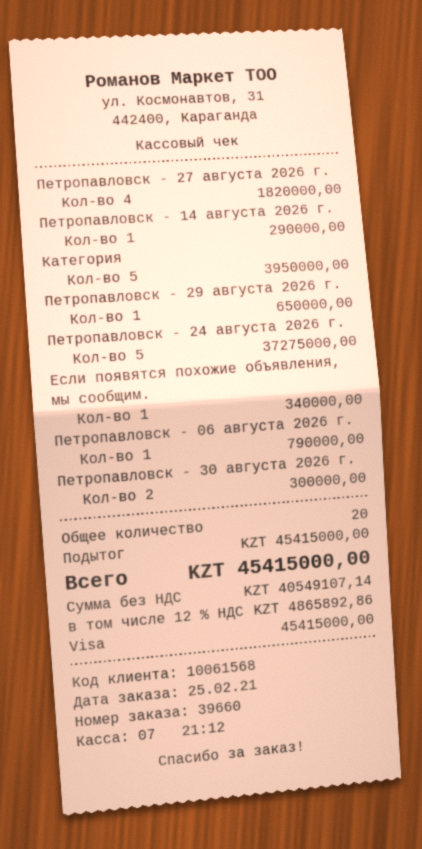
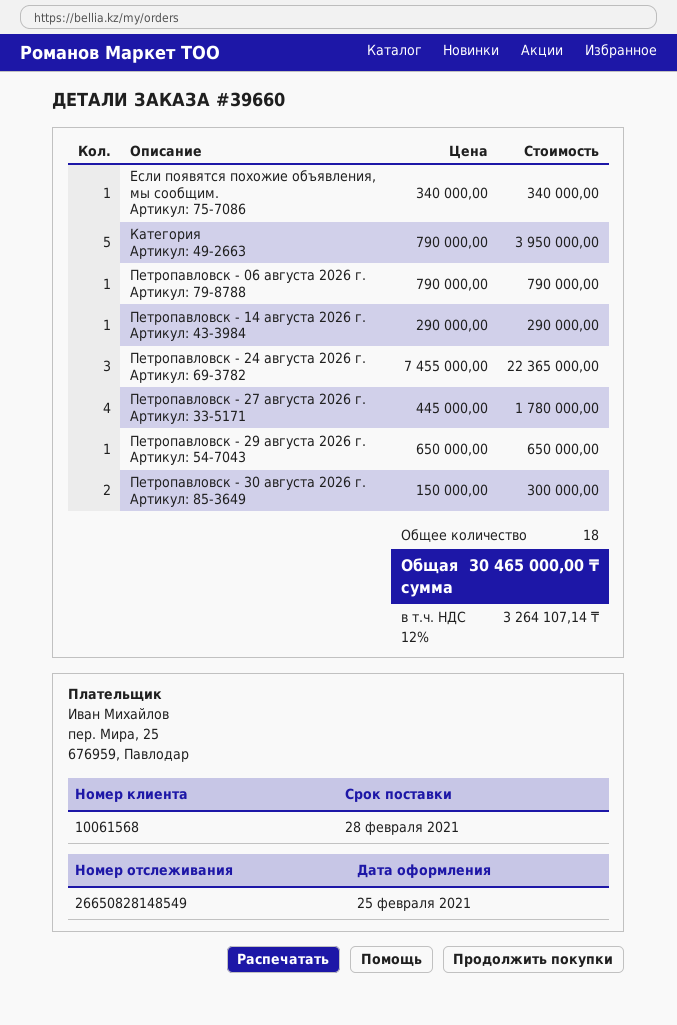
Петропавловск - 27 августа 2026 г.: 4 for 1820000.00 -> 4 for 1780000.00
Петропавловск - 24 августа 2026 г.: 5 for 37275000.00 -> 3 for 22365000.00
total quantity: 20 -> 18
tax: 12% = 4865892.86 -> 12% = 3264107.14
total: 45415000.00 -> 30465000.00

